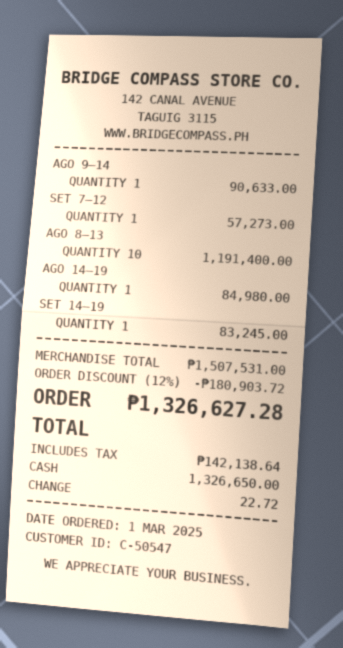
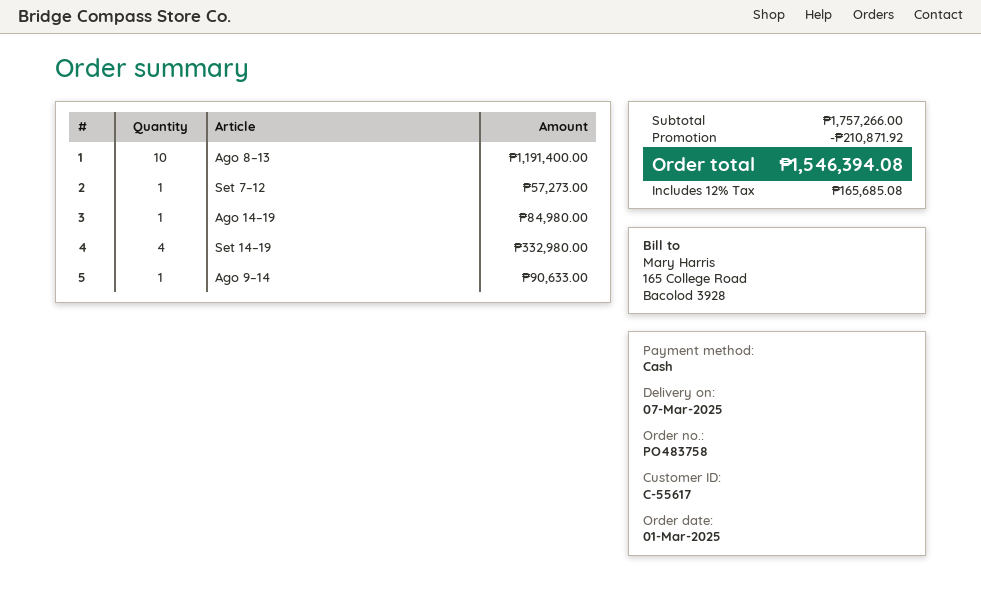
customer number: C-50547 -> C-55617
SET 14–19: 1 for 83245.00 -> 4 for 332980.00
subtotal: 1507531.00 -> 1757266.00
discount: 180903.72 -> 210871.92
tax: 142138.64 -> 165685.08
total: 1326627.28 -> 1546394.08

